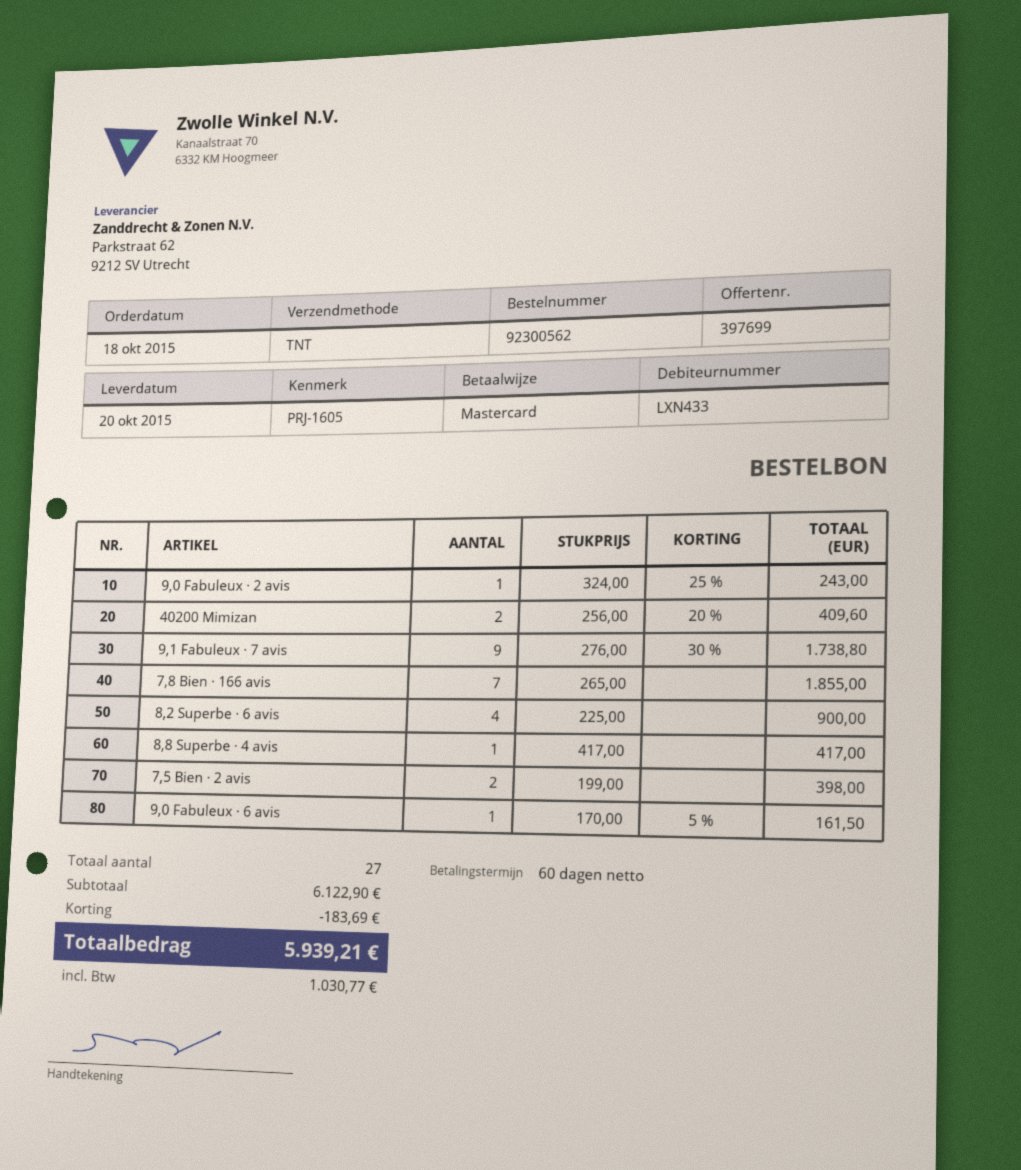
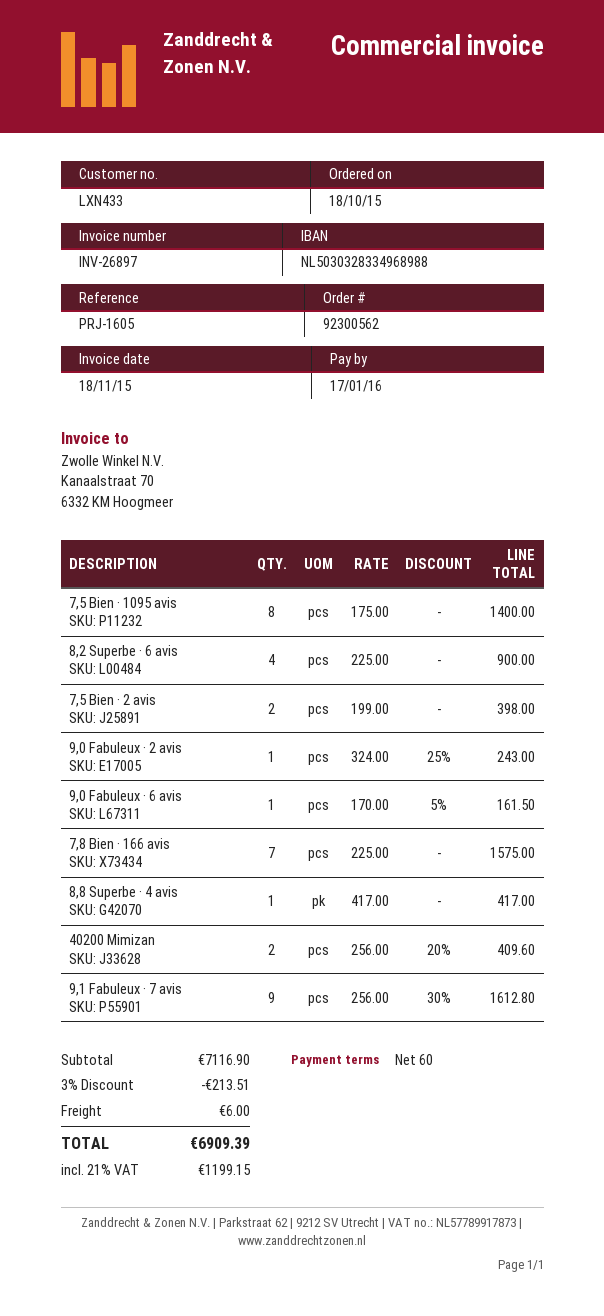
9,1 Fabuleux · 7 avis: 9 x 276.00 - 30% = 1738.80 -> 9 x 256.00 - 30% = 1612.80
7,8 Bien · 166 avis: 7 x 265.00 = 1855.00 -> 7 x 225.00 = 1575.00
7,5 Bien · 1095 avis: none -> 8 x 175.00 = 1400.00
subtotal: 6122.90 -> 7116.90
discount: 183.69 -> 213.51
shipping: none -> 6.00
tax: 1030.77 -> 1199.15
total: 5939.21 -> 6909.39

